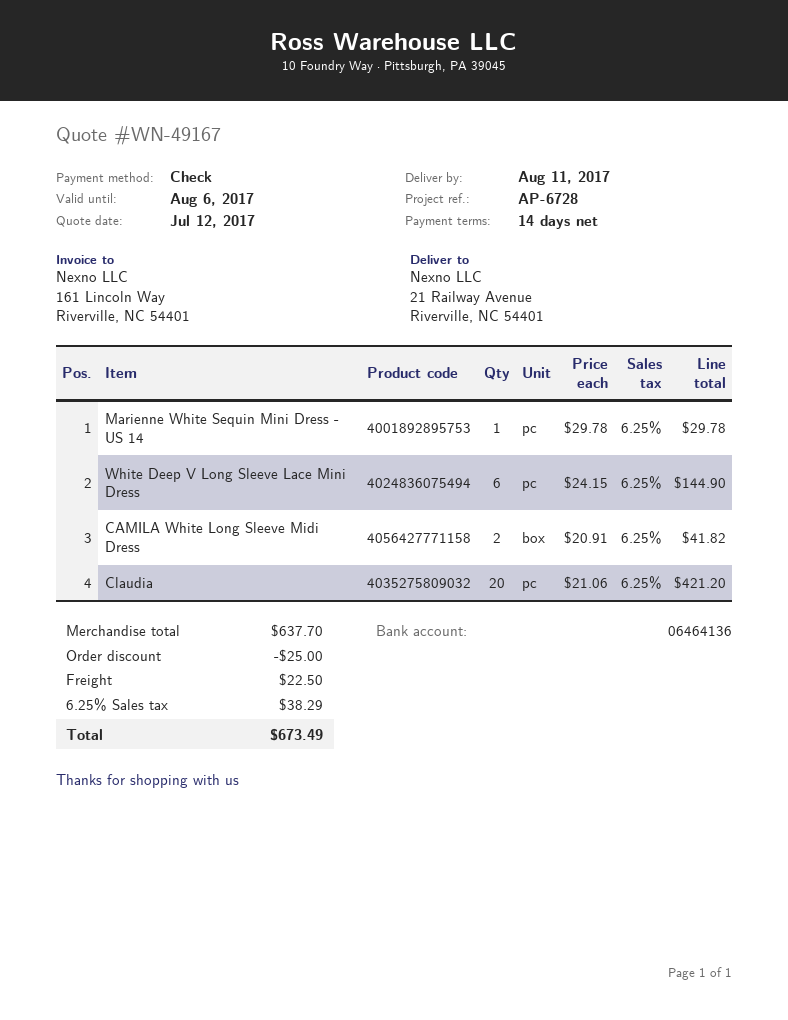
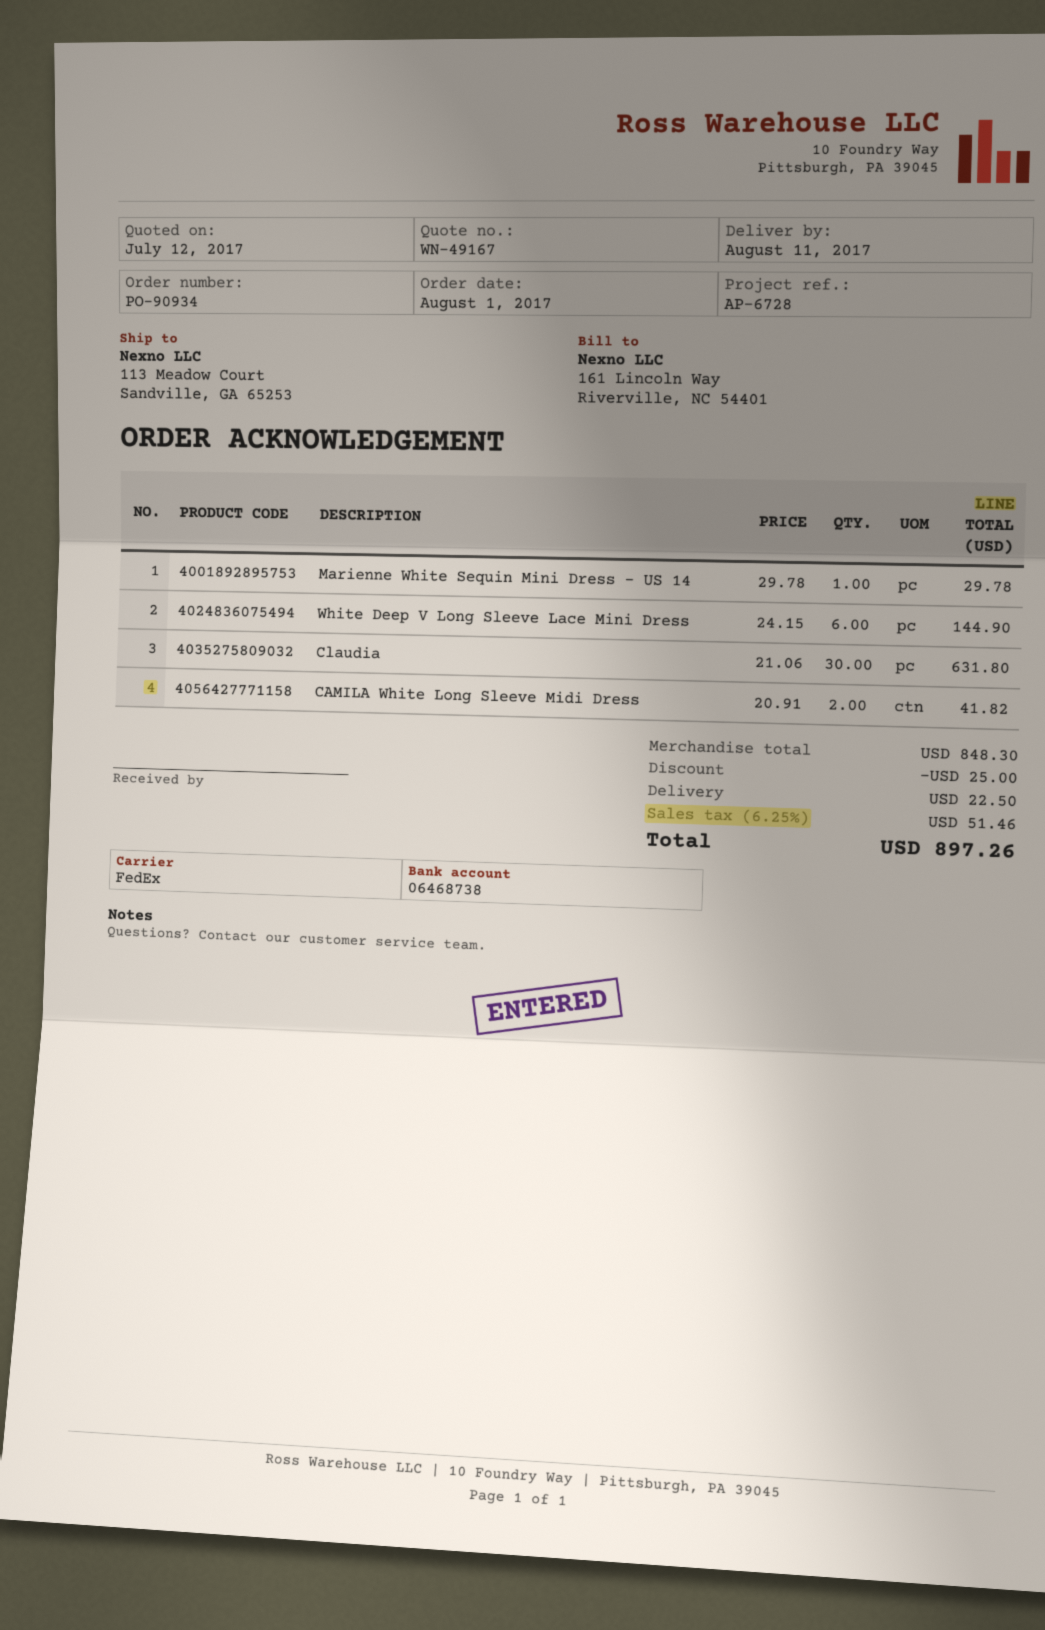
bank account: 06464136 -> 06468738
ship to: 21 Railway Avenue, Riverville, NC 54401 -> 113 Meadow Court, Sandville, GA 65253
Claudia: 20 x 21.06 = 421.20 -> 30 x 21.06 = 631.80
subtotal: 637.70 -> 848.30
tax: 6.25% = 38.29 -> 6.25% = 51.46
total: 673.49 -> 897.26

